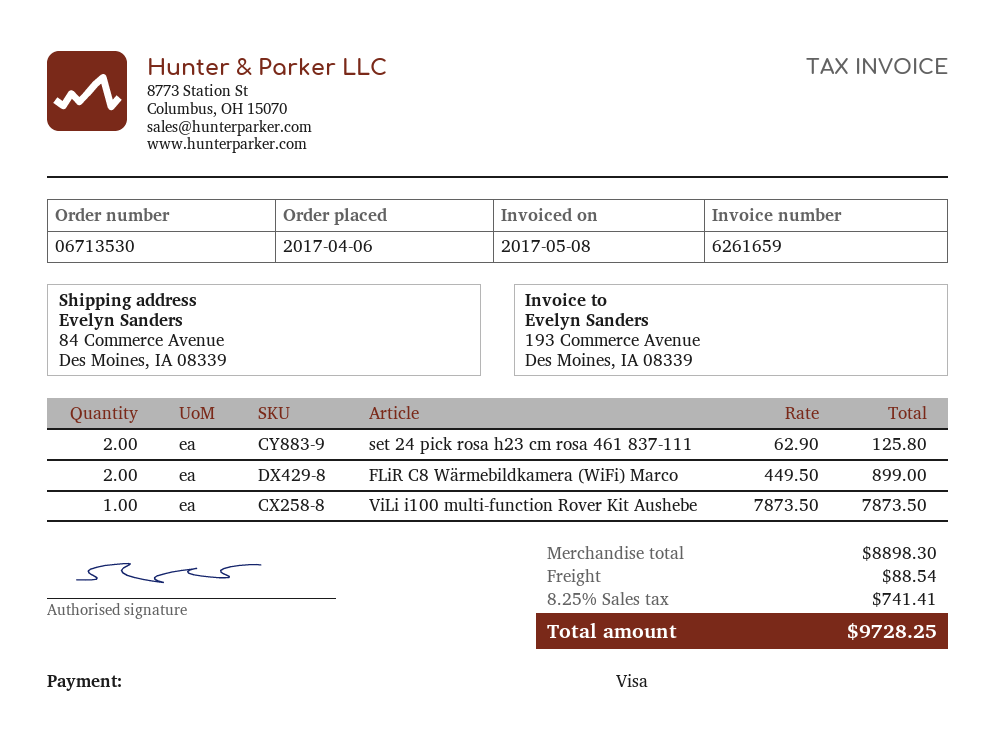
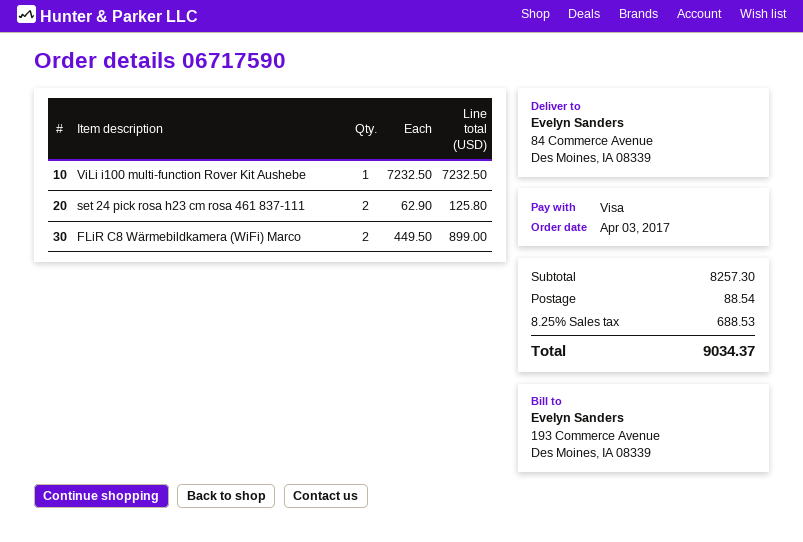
order number: 06713530 -> 06717590
order date: 2017-04-06 -> 2017-04-03
ViLi i100 multi-function Rover Kit Aushebe: 1 x 7873.50 = 7873.50 -> 1 x 7232.50 = 7232.50
subtotal: 8898.30 -> 8257.30
tax: 8.25% = 741.41 -> 8.25% = 688.53
total: 9728.25 -> 9034.37

